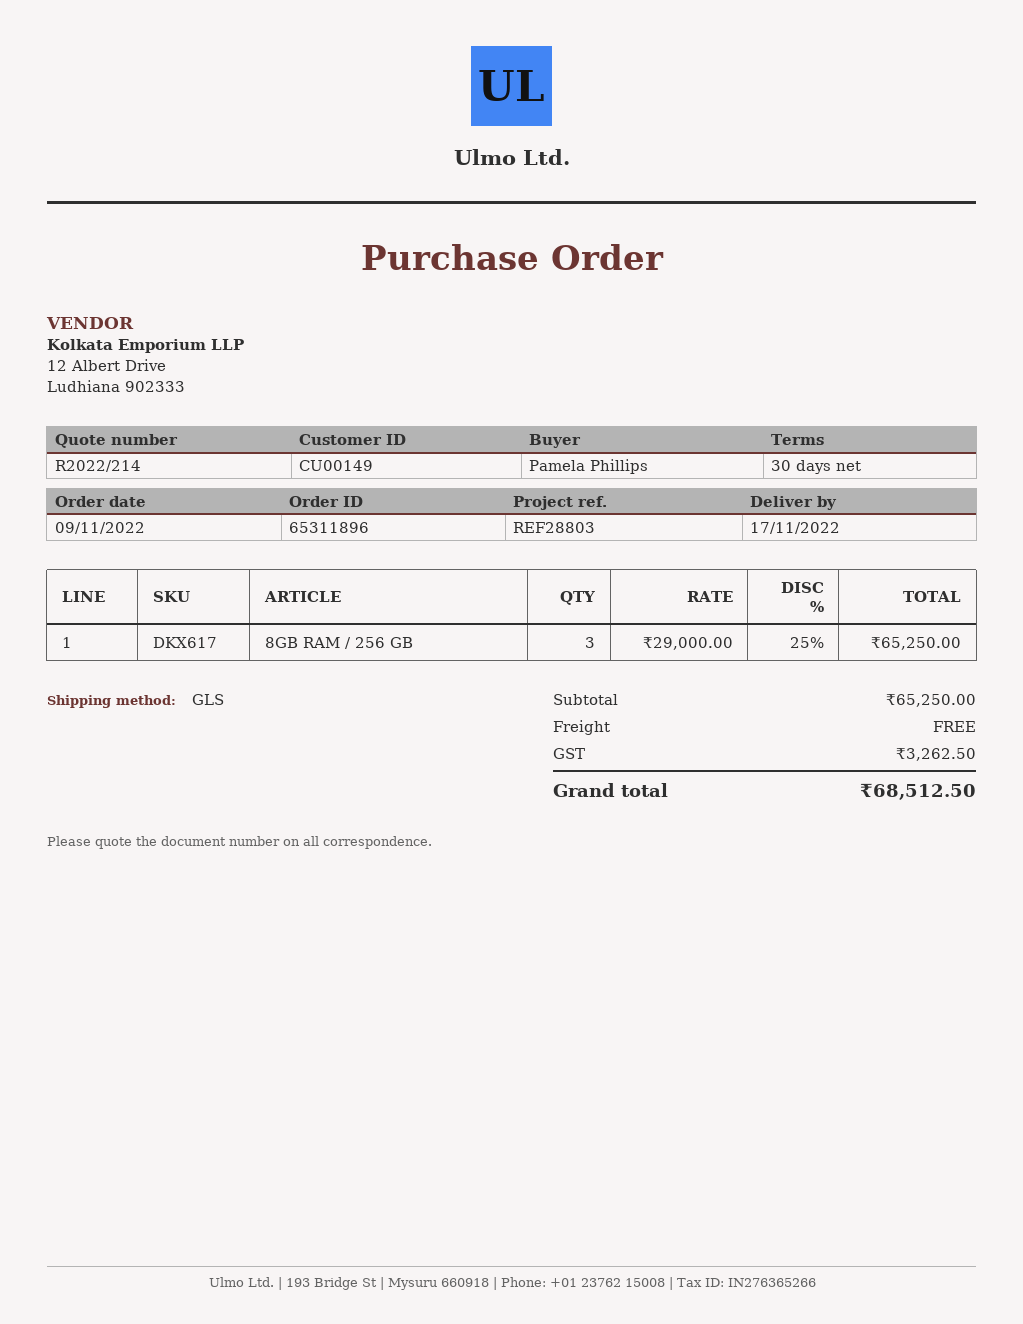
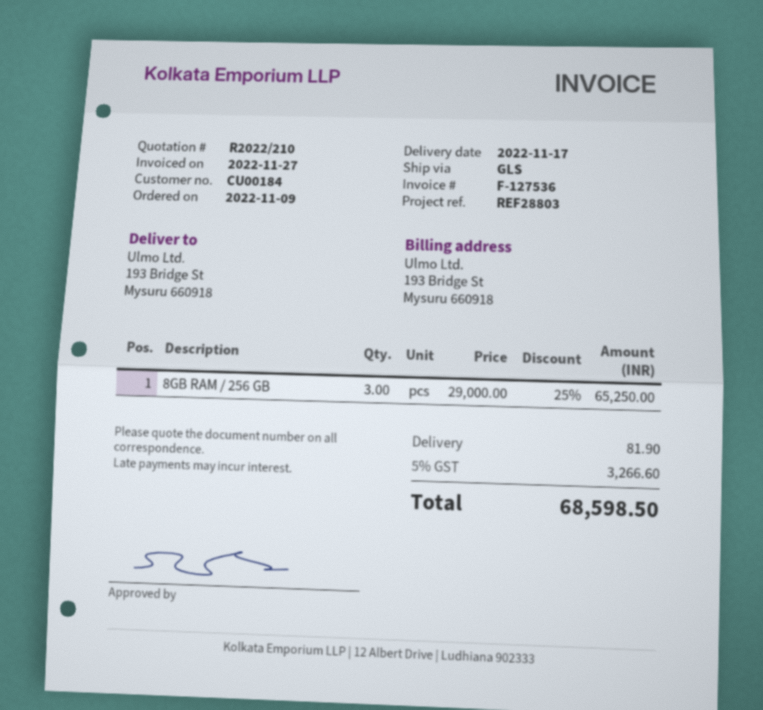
quote number: R2022/214 -> R2022/210
customer number: CU00149 -> CU00184
shipping: 0.00 -> 81.90
tax: 3262.50 -> 3266.60
total: 68512.50 -> 68598.50

